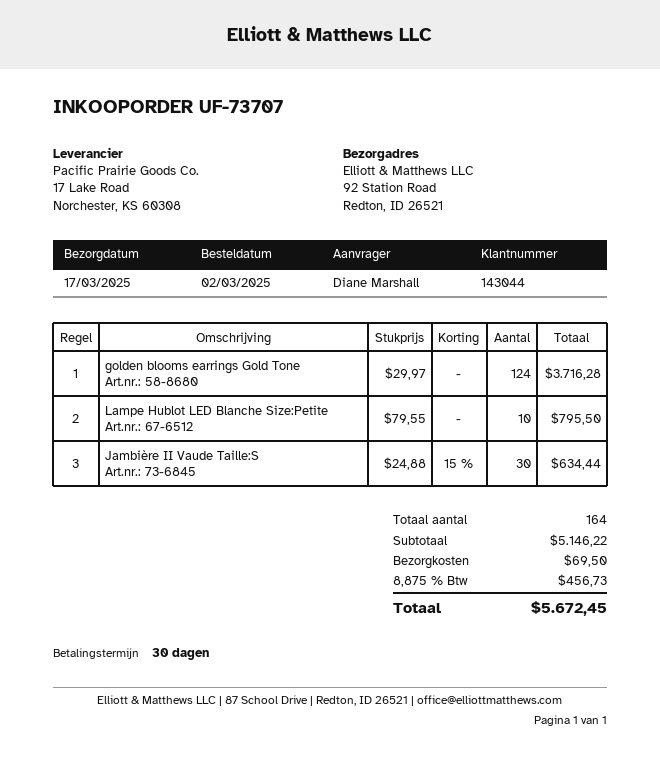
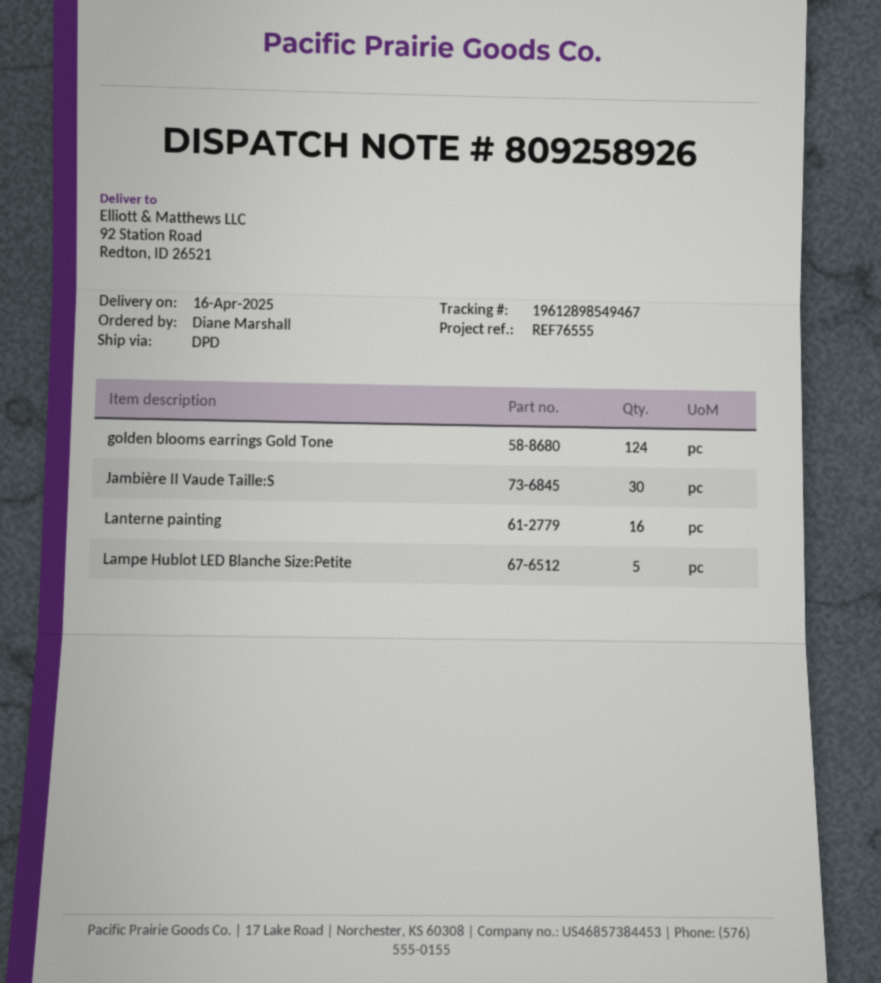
delivery date: 2025-03-17 -> 2025-04-16
Lampe Hublot LED Blanche Size:Petite: 10 -> 5
Lanterne painting: none -> 16

